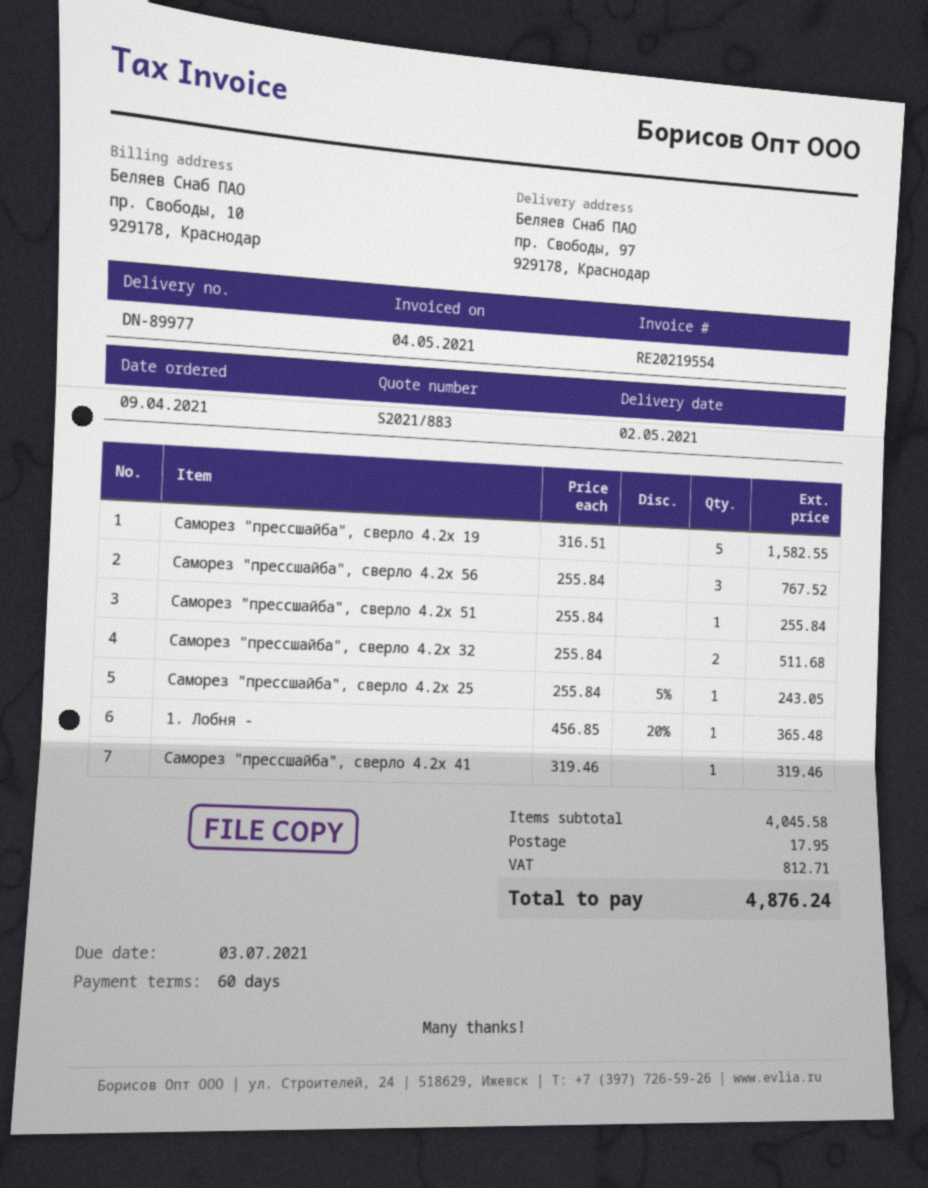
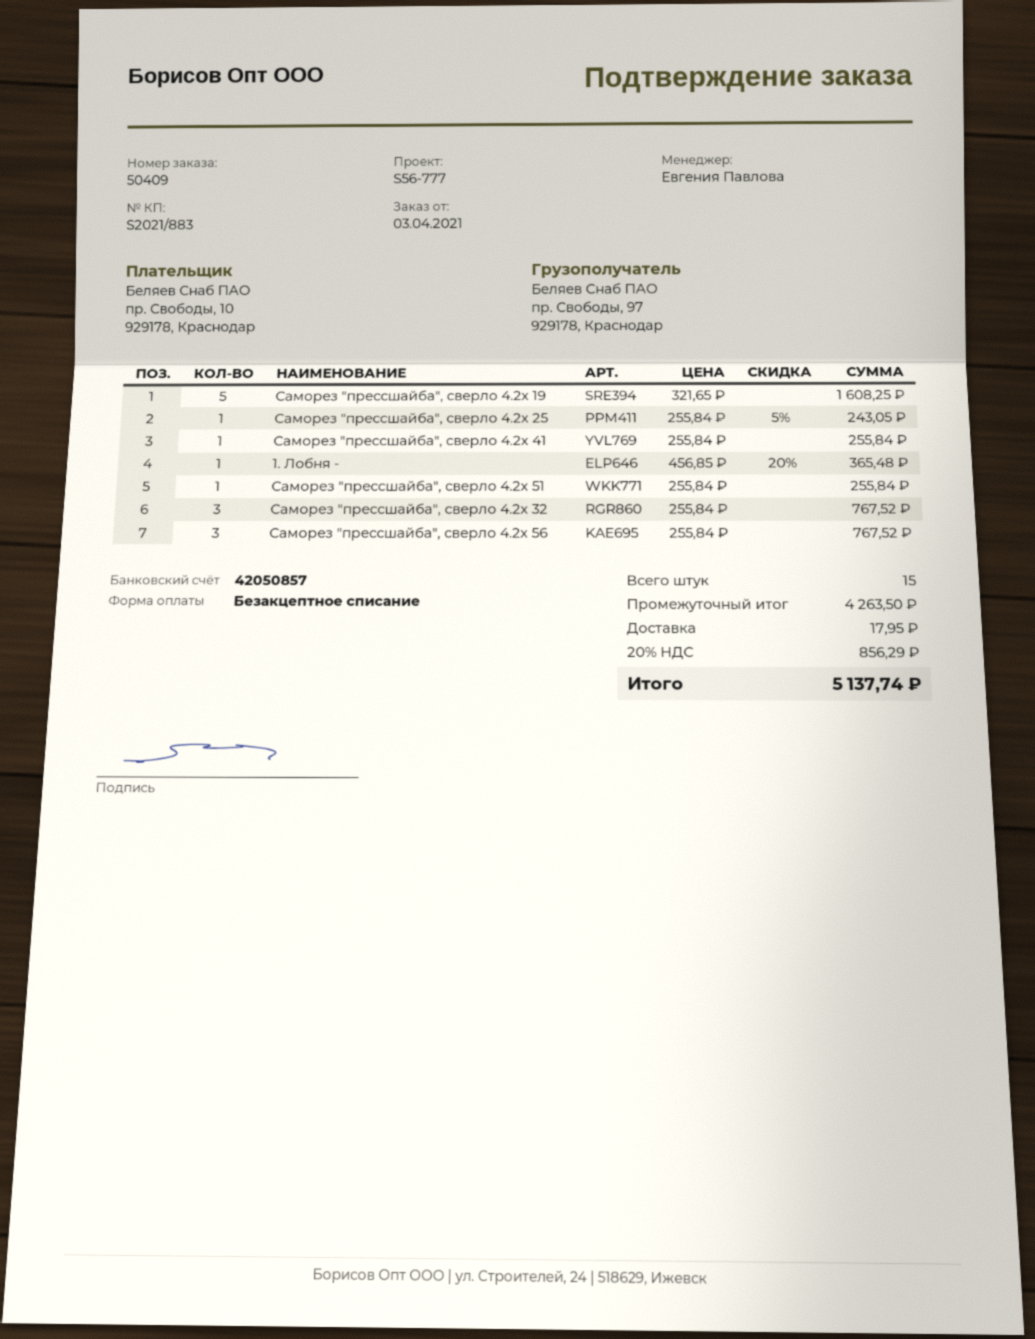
order date: 2021-04-09 -> 2021-04-03
Саморез "прессшайба", сверло 4.2х 19: 5 x 316.51 = 1582.55 -> 5 x 321.65 = 1608.25
Саморез "прессшайба", сверло 4.2х 32: 2 x 255.84 = 511.68 -> 3 x 255.84 = 767.52
Саморез "прессшайба", сверло 4.2х 41: 1 x 319.46 = 319.46 -> 1 x 255.84 = 255.84
subtotal: 4045.58 -> 4263.50
tax: 812.71 -> 856.29
total: 4876.24 -> 5137.74

